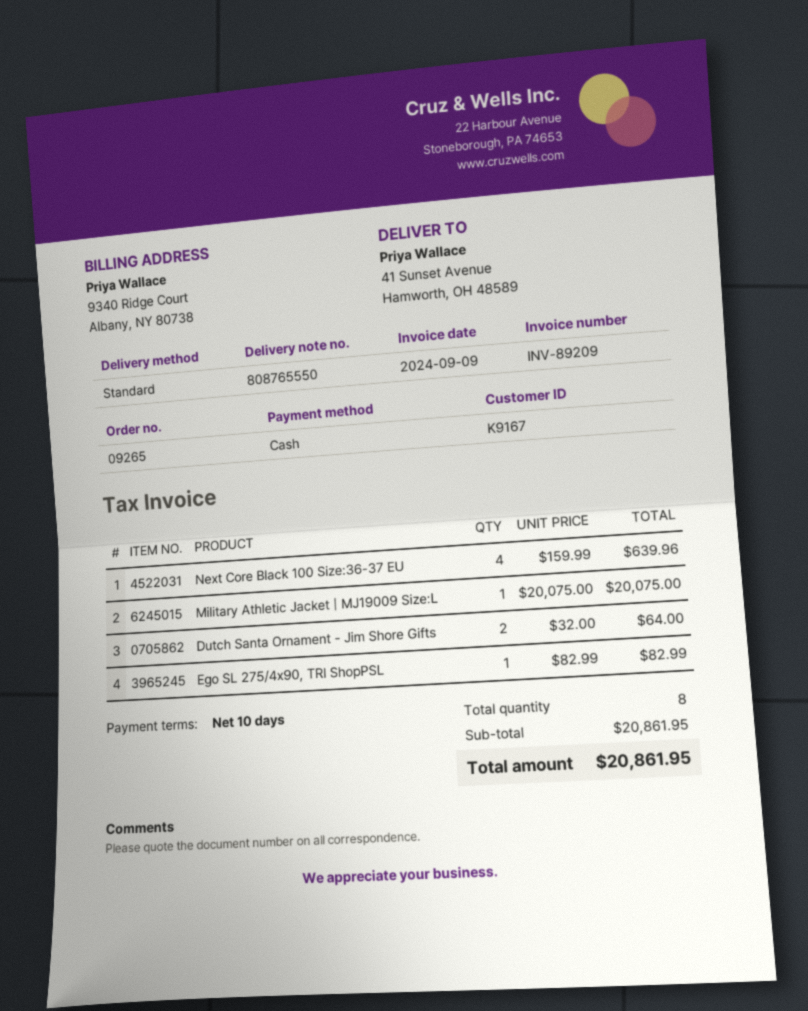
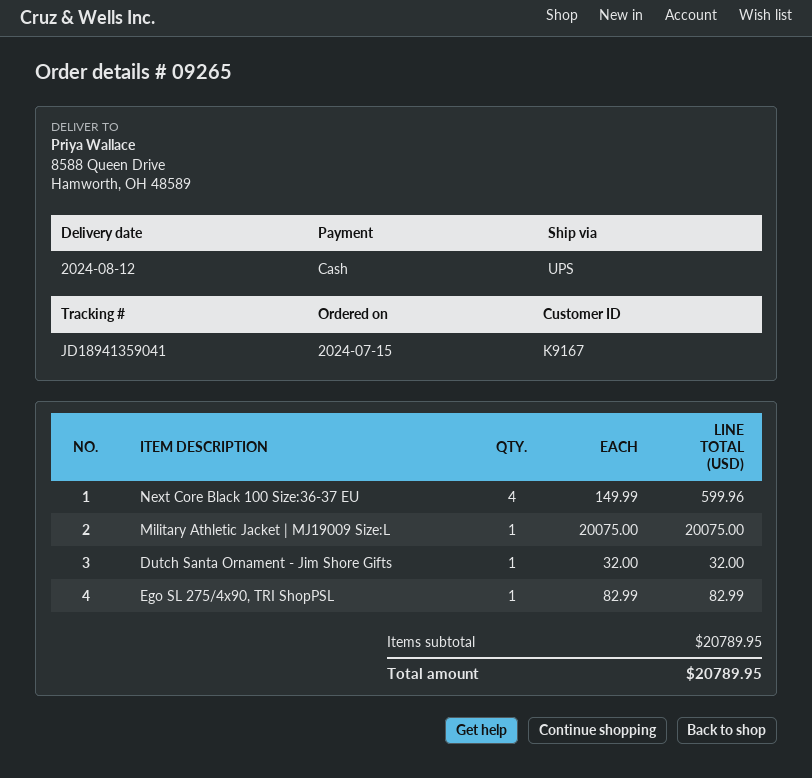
shipping method: standard -> UPS
ship to: 41 Sunset Avenue, Hamworth, OH 48589 -> 8588 Queen Drive, Hamworth, OH 48589
Next Core Black 100 Size:36-37 EU: 4 x 159.99 = 639.96 -> 4 x 149.99 = 599.96
Dutch Santa Ornament - Jim Shore Gifts: 2 x 32.00 = 64.00 -> 1 x 32.00 = 32.00
subtotal: 20861.95 -> 20789.95
total: 20861.95 -> 20789.95

